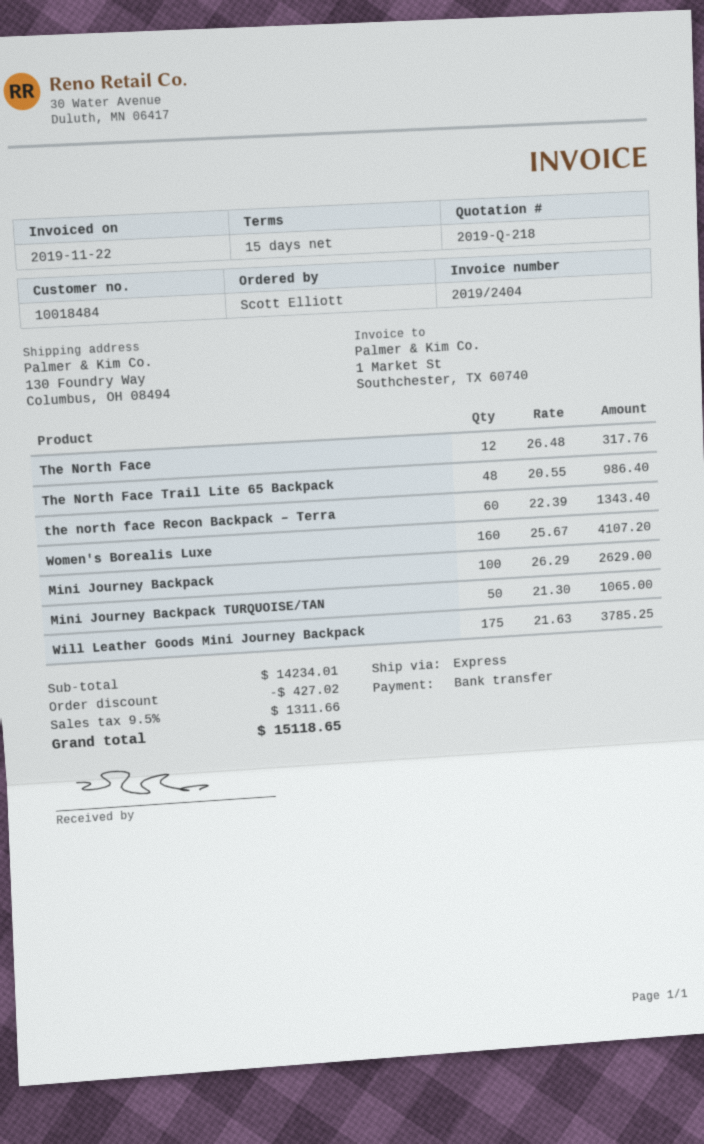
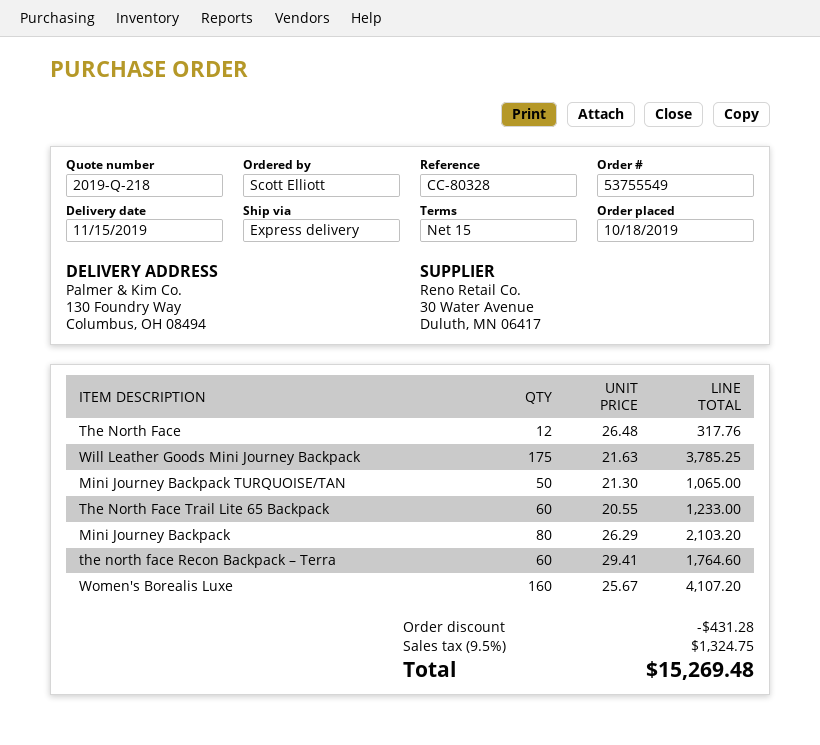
The North Face Trail Lite 65 Backpack: 48 x 20.55 = 986.40 -> 60 x 20.55 = 1233.00
the north face Recon Backpack – Terra: 60 x 22.39 = 1343.40 -> 60 x 29.41 = 1764.60
Mini Journey Backpack: 100 x 26.29 = 2629.00 -> 80 x 26.29 = 2103.20
discount: 427.02 -> 431.28
tax: 9.5% = 1311.66 -> 9.5% = 1324.75
total: 15118.65 -> 15269.48

